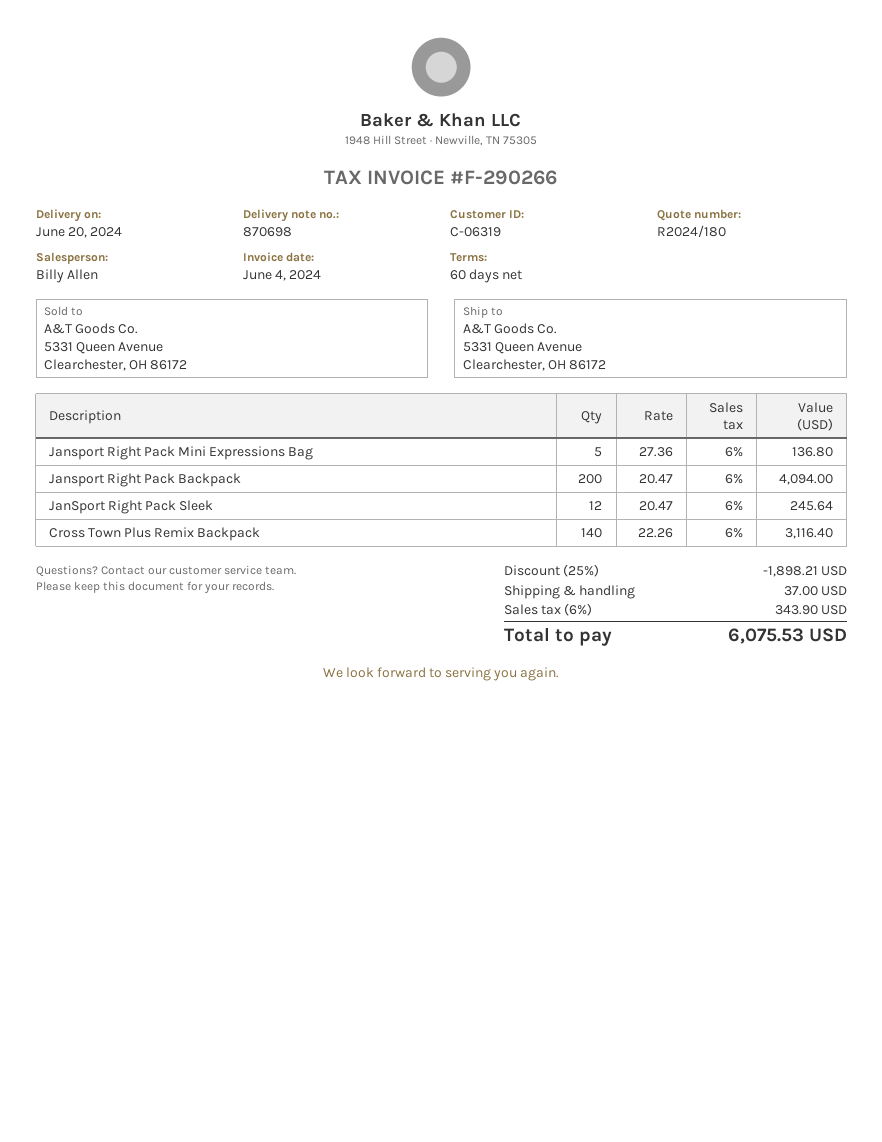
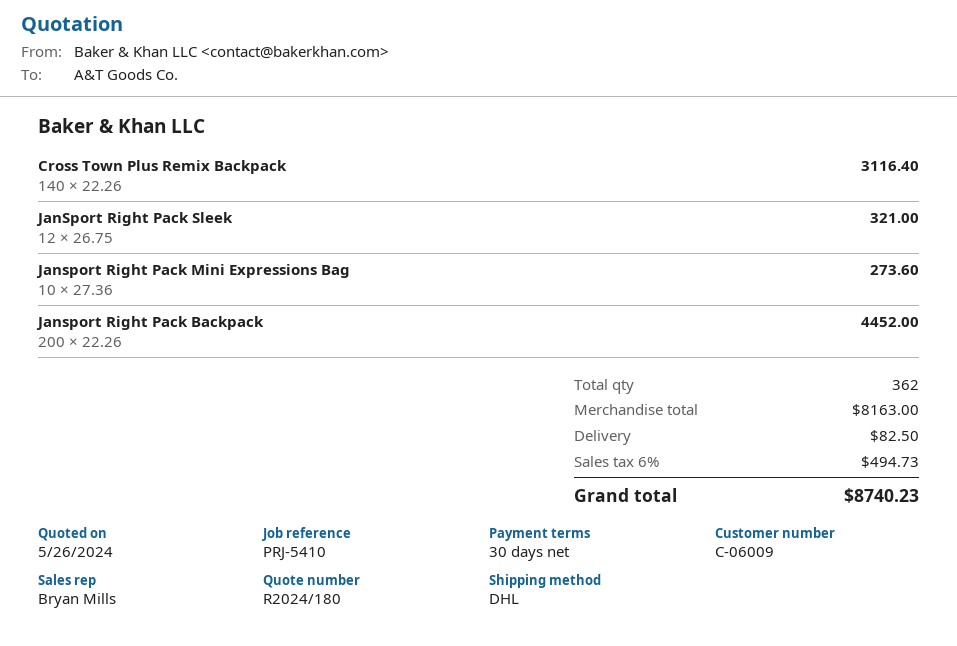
payment terms: 60 days -> 30 days
customer number: C-06319 -> C-06009
sales rep: Billy Allen -> Bryan Mills
Jansport Right Pack Mini Expressions Bag: 5 x 27.36 = 136.80 -> 10 x 27.36 = 273.60
Jansport Right Pack Backpack: 200 x 20.47 = 4094.00 -> 200 x 22.26 = 4452.00
JanSport Right Pack Sleek: 12 x 20.47 = 245.64 -> 12 x 26.75 = 321.00
discount: 25% = 1898.21 -> none
shipping: 37.00 -> 82.50
tax: 6% = 343.90 -> 6% = 494.73
total: 6075.53 -> 8740.23

